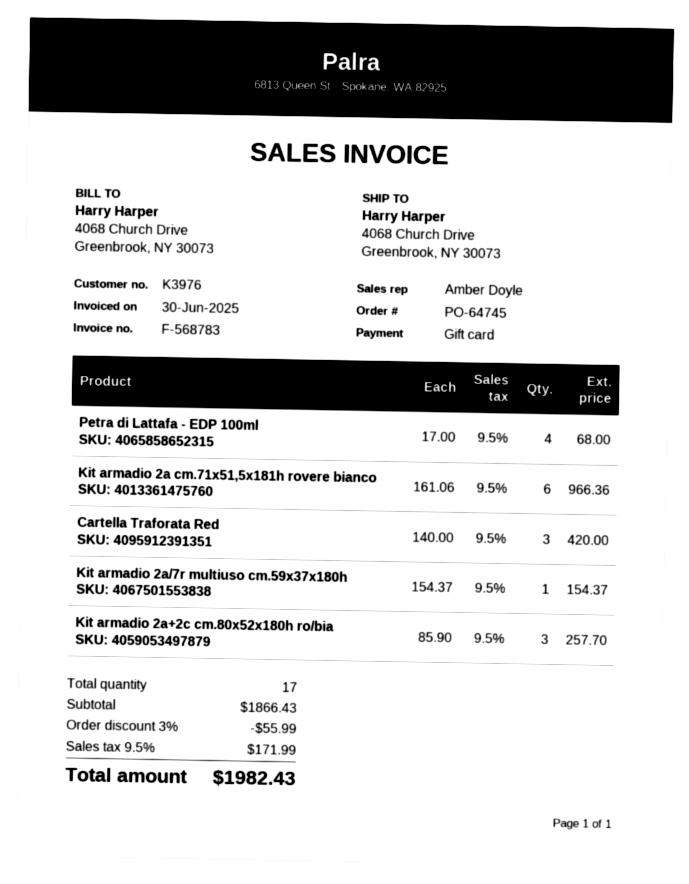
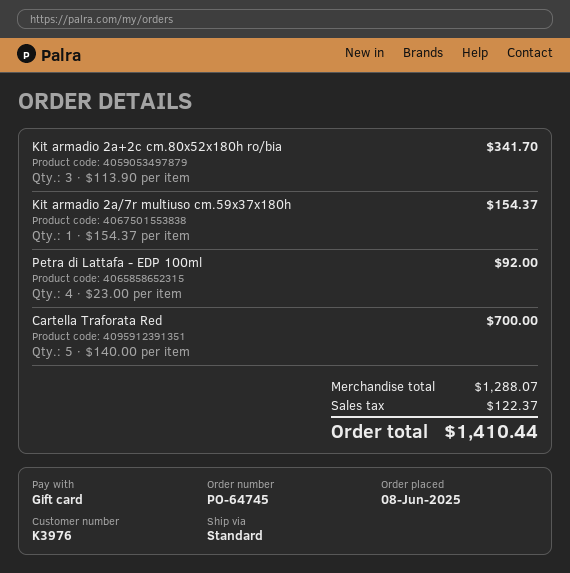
Petra di Lattafa - EDP 100ml: 4 x 17.00 = 68.00 -> 4 x 23.00 = 92.00
Kit armadio 2a cm.71x51,5x181h rovere bianco: 6 x 161.06 = 966.36 -> none
Cartella Traforata Red: 3 x 140.00 = 420.00 -> 5 x 140.00 = 700.00
Kit armadio 2a+2c cm.80x52x180h ro/bia: 3 x 85.90 = 257.70 -> 3 x 113.90 = 341.70
subtotal: 1866.43 -> 1288.07
discount: 3% = 55.99 -> none
tax: 171.99 -> 122.37
total: 1982.43 -> 1410.44

